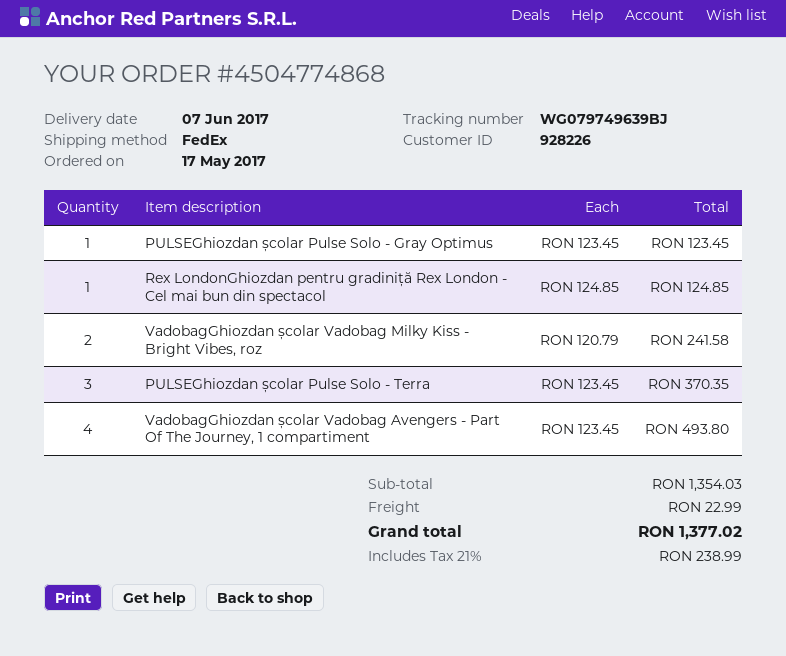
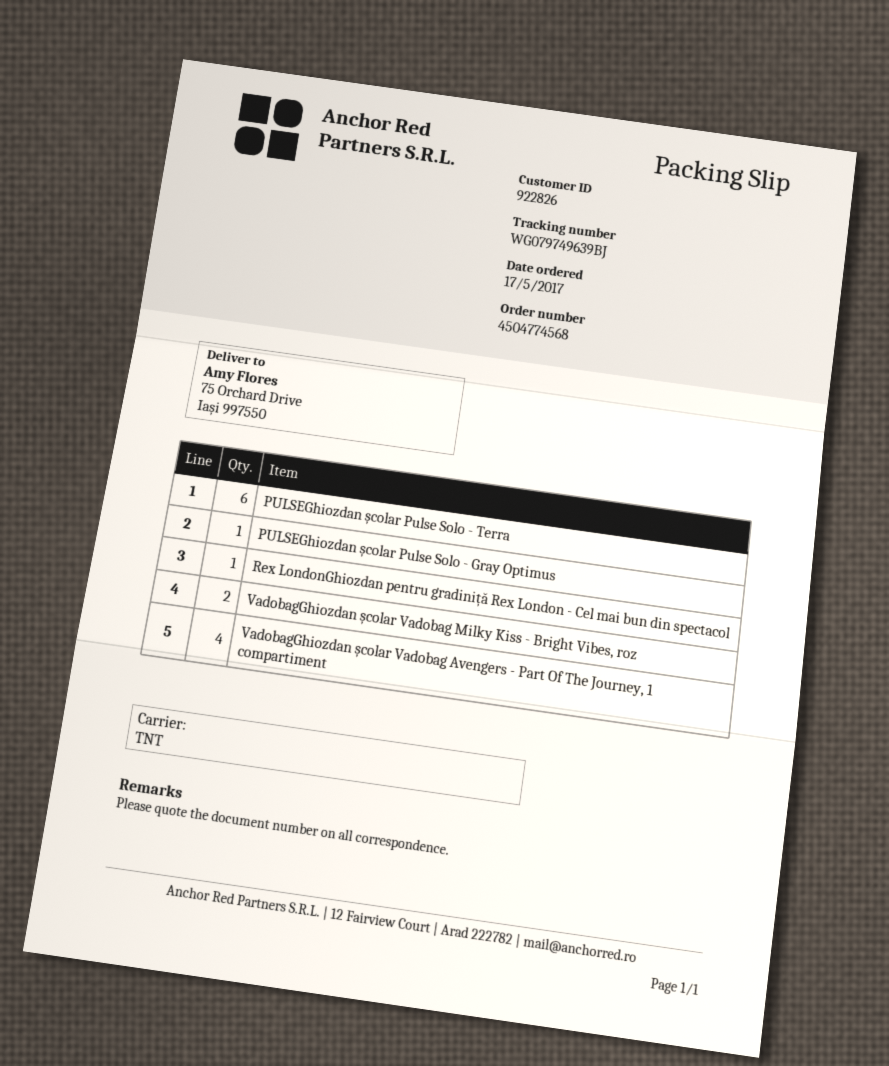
order number: 4504774868 -> 4504774568
customer number: 928226 -> 922826
shipping method: FedEx -> TNT
PULSEGhiozdan școlar Pulse Solo - Terra: 3 -> 6

